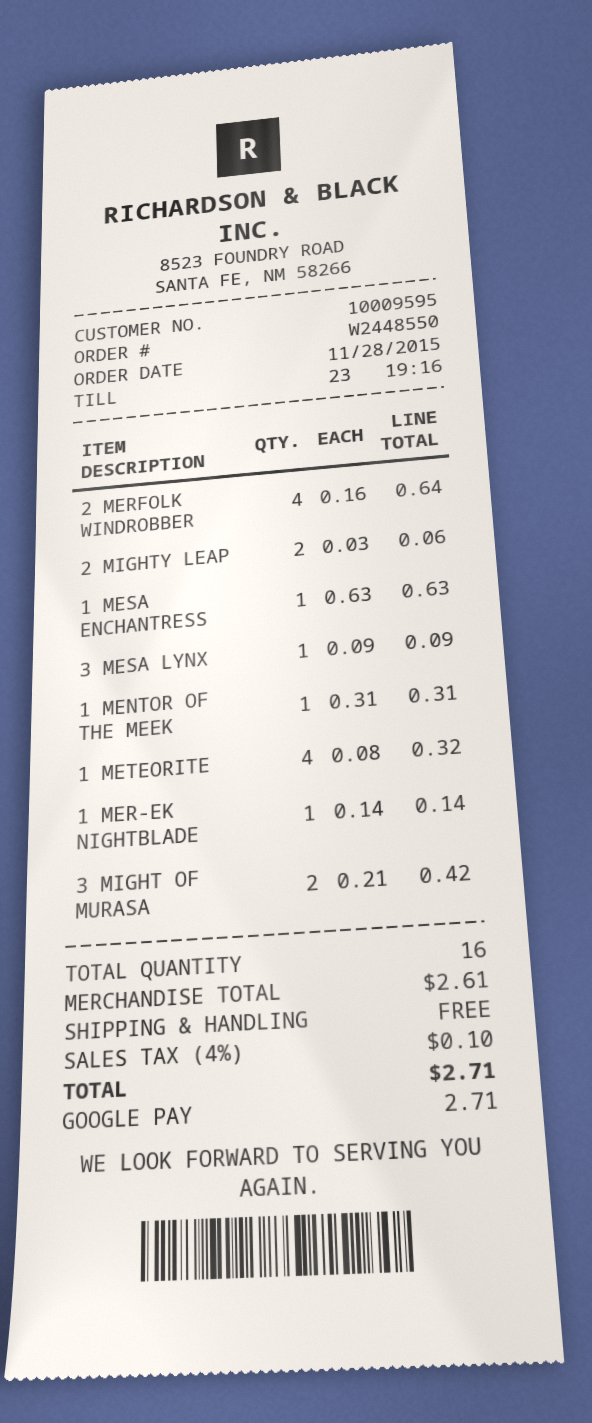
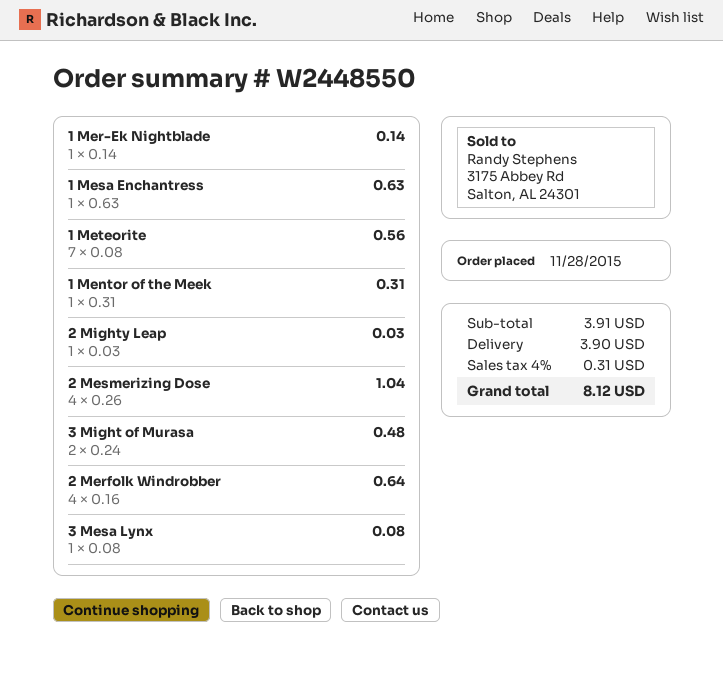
2 MIGHTY LEAP: 2 x 0.03 = 0.06 -> 1 x 0.03 = 0.03
3 MESA LYNX: 1 x 0.09 = 0.09 -> 1 x 0.08 = 0.08
1 METEORITE: 4 x 0.08 = 0.32 -> 7 x 0.08 = 0.56
3 MIGHT OF MURASA: 2 x 0.21 = 0.42 -> 2 x 0.24 = 0.48
2 Mesmerizing Dose: none -> 4 x 0.26 = 1.04
subtotal: 2.61 -> 3.91
shipping: 0.00 -> 3.90
tax: 4% = 0.10 -> 4% = 0.31
total: 2.71 -> 8.12

